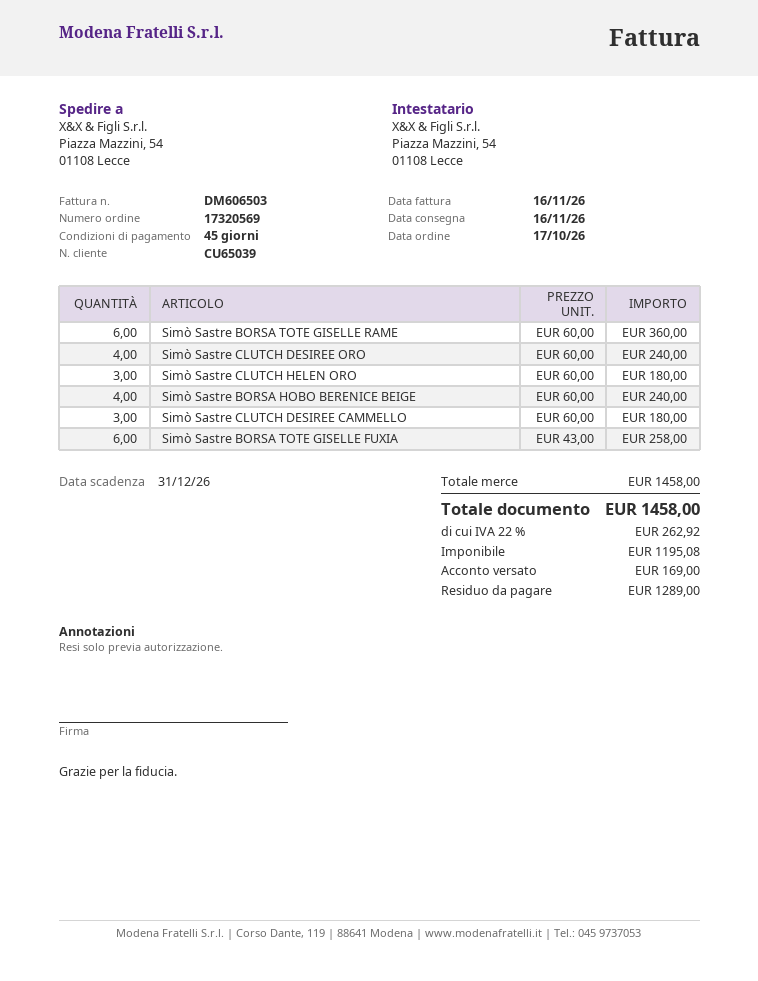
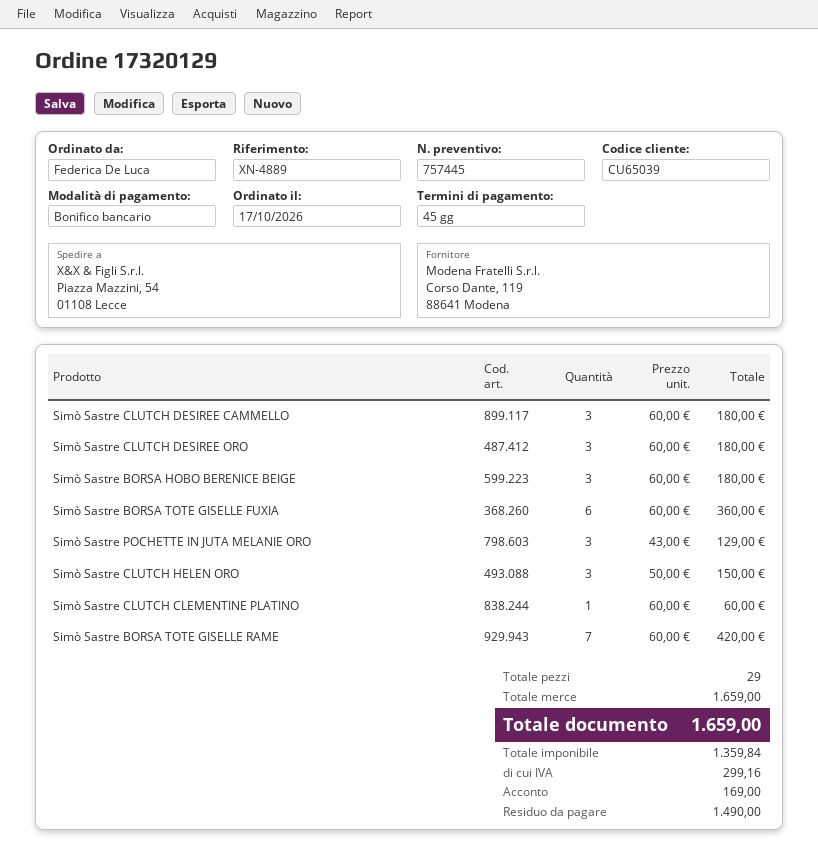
order number: 17320569 -> 17320129
Simò Sastre BORSA TOTE GISELLE RAME: 6 x 60.00 = 360.00 -> 7 x 60.00 = 420.00
Simò Sastre CLUTCH DESIREE ORO: 4 x 60.00 = 240.00 -> 3 x 60.00 = 180.00
Simò Sastre CLUTCH HELEN ORO: 3 x 60.00 = 180.00 -> 3 x 50.00 = 150.00
Simò Sastre BORSA HOBO BERENICE BEIGE: 4 x 60.00 = 240.00 -> 3 x 60.00 = 180.00
Simò Sastre BORSA TOTE GISELLE FUXIA: 6 x 43.00 = 258.00 -> 6 x 60.00 = 360.00
Simò Sastre POCHETTE IN JUTA MELANIE ORO: none -> 3 x 43.00 = 129.00
Simò Sastre CLUTCH CLEMENTINE PLATINO: none -> 1 x 60.00 = 60.00
subtotal: 1458.00 -> 1659.00
net: 1195.08 -> 1359.84
tax: 262.92 -> 299.16
total: 1458.00 -> 1659.00
balance: 1289.00 -> 1490.00

